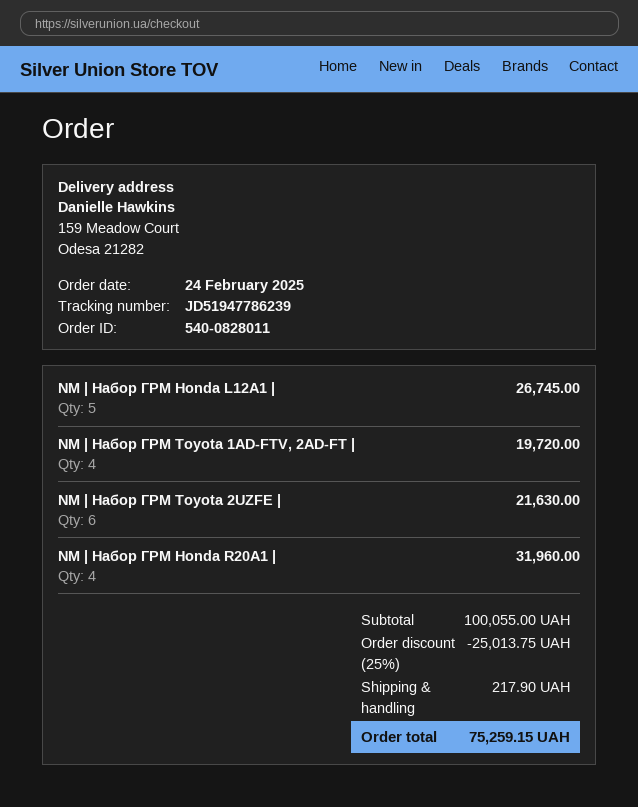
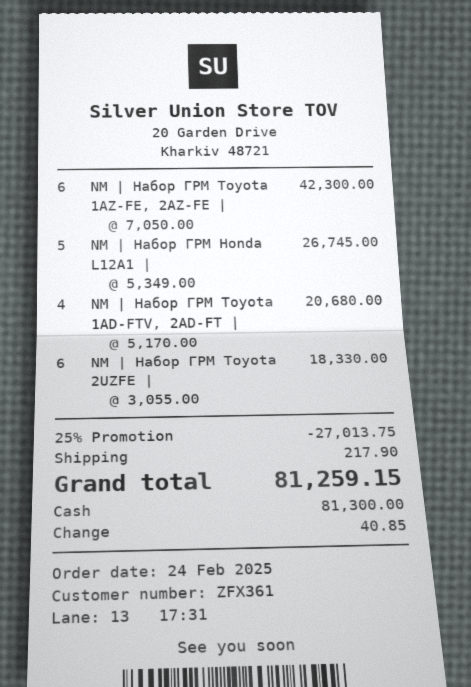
NM | Набор ГРМ Toyota 1AD-FTV, 2AD-FT |: 4 for 19720.00 -> 4 for 20680.00
NM | Набор ГРМ Toyota 2UZFE |: 6 for 21630.00 -> 6 for 18330.00
NM | Набор ГРМ Honda R20A1 |: 4 for 31960.00 -> none
NM | Набор ГРМ Toyota 1AZ-FE, 2AZ-FE |: none -> 6 for 42300.00
discount: 25% = 25013.75 -> 25% = 27013.75
total: 75259.15 -> 81259.15

